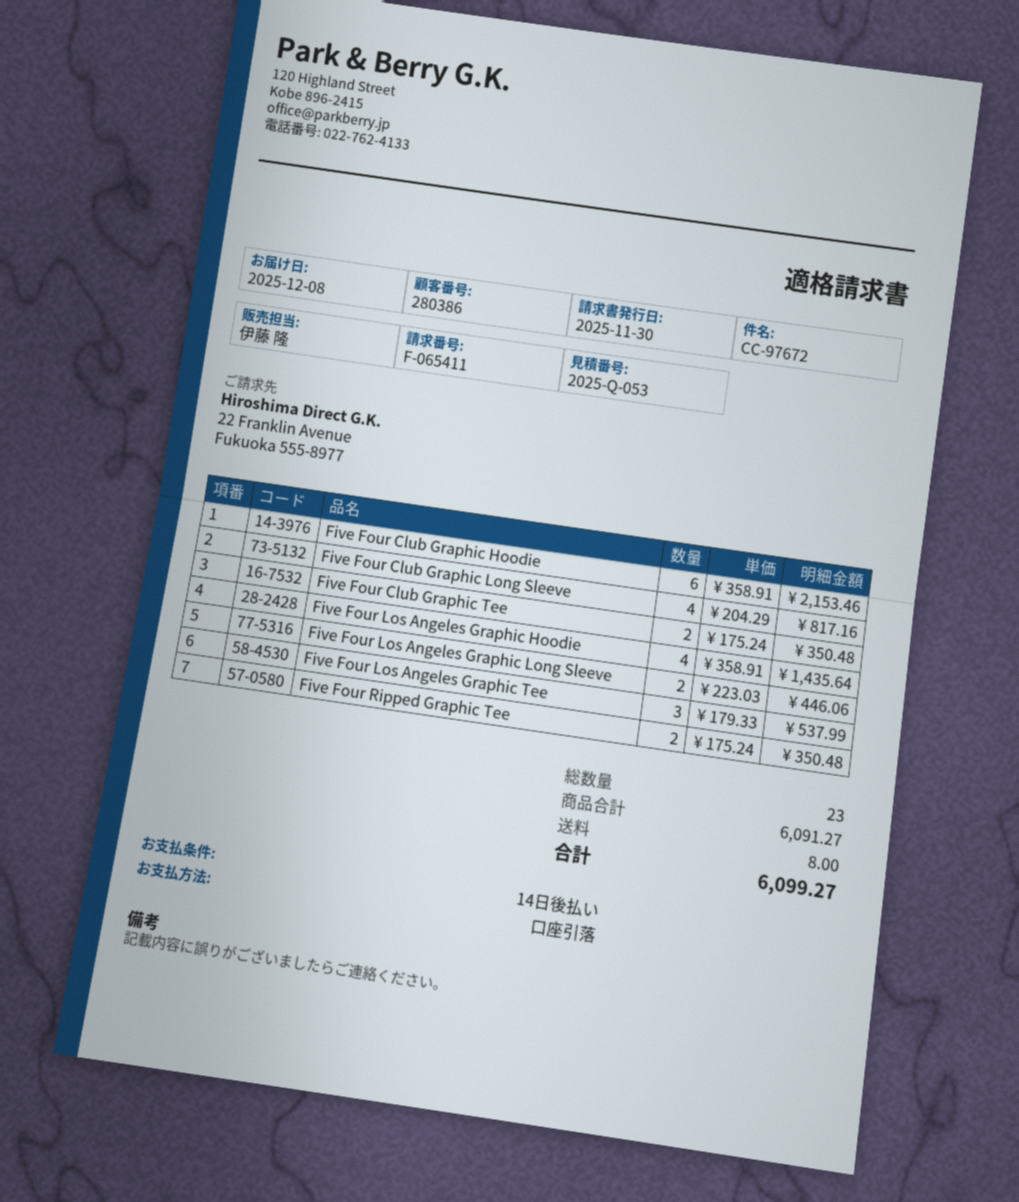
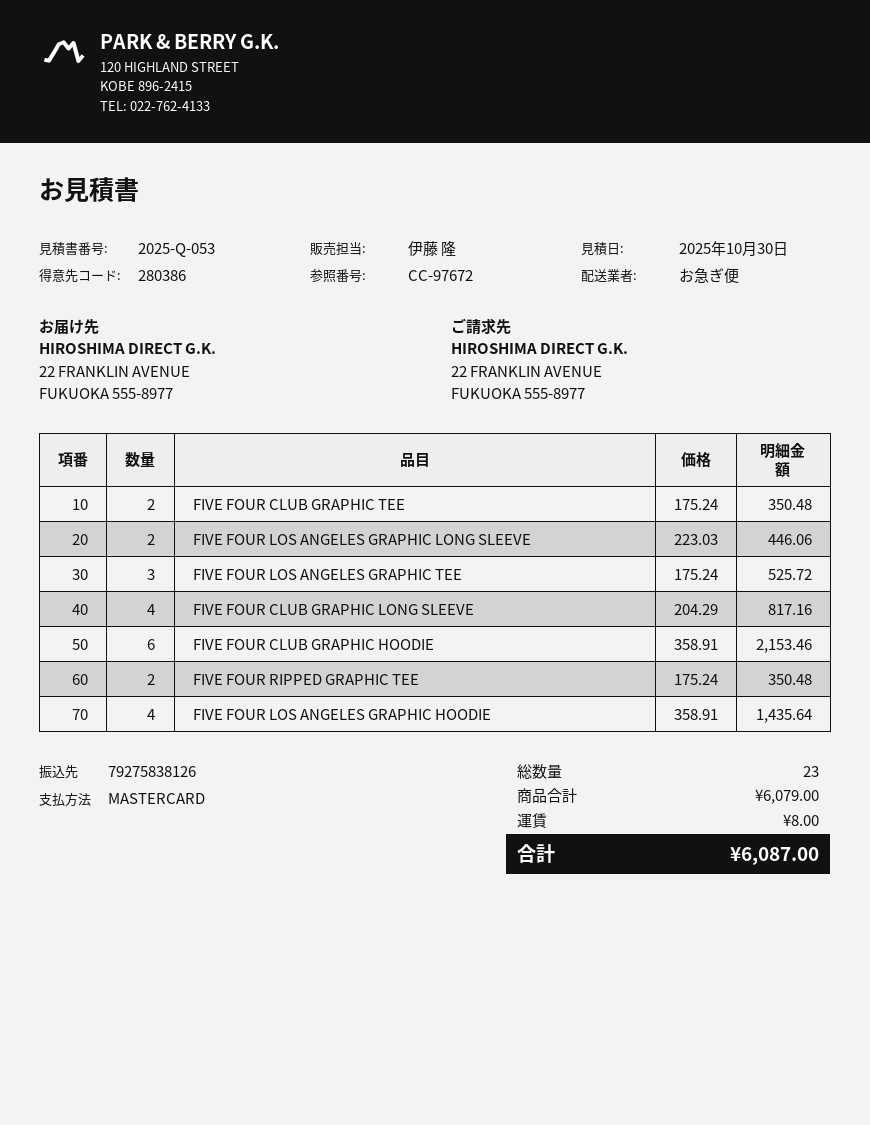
payment method: direct debit -> Mastercard
Five Four Los Angeles Graphic Tee: 3 x 179.33 = 537.99 -> 3 x 175.24 = 525.72
subtotal: 6091.27 -> 6079.00
total: 6099.27 -> 6087.00

